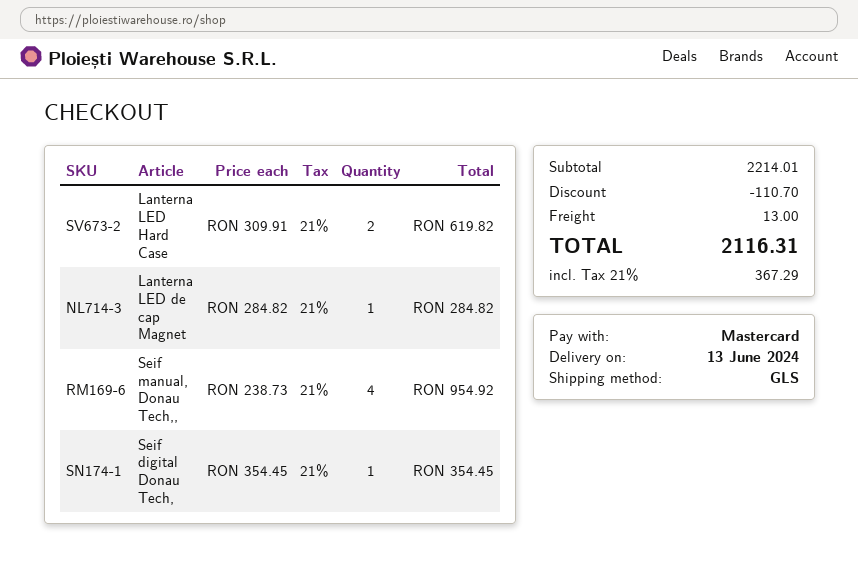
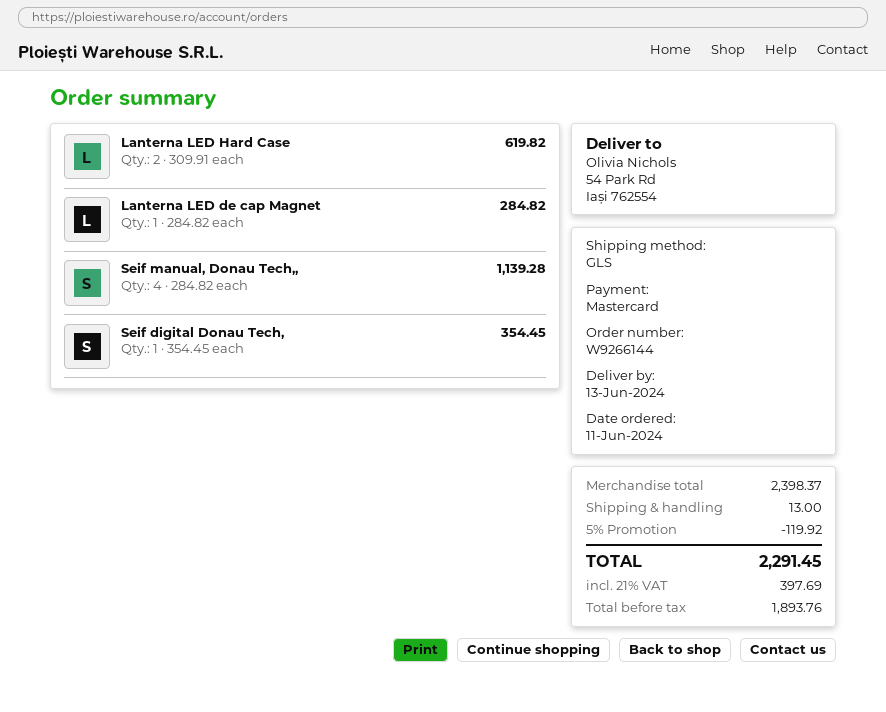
Seif manual, Donau Tech,,: 4 x 238.73 = 954.92 -> 4 x 284.82 = 1139.28
subtotal: 2214.01 -> 2398.37
discount: 110.70 -> 119.92
tax: 21% = 367.29 -> 21% = 397.69
total: 2116.31 -> 2291.45

